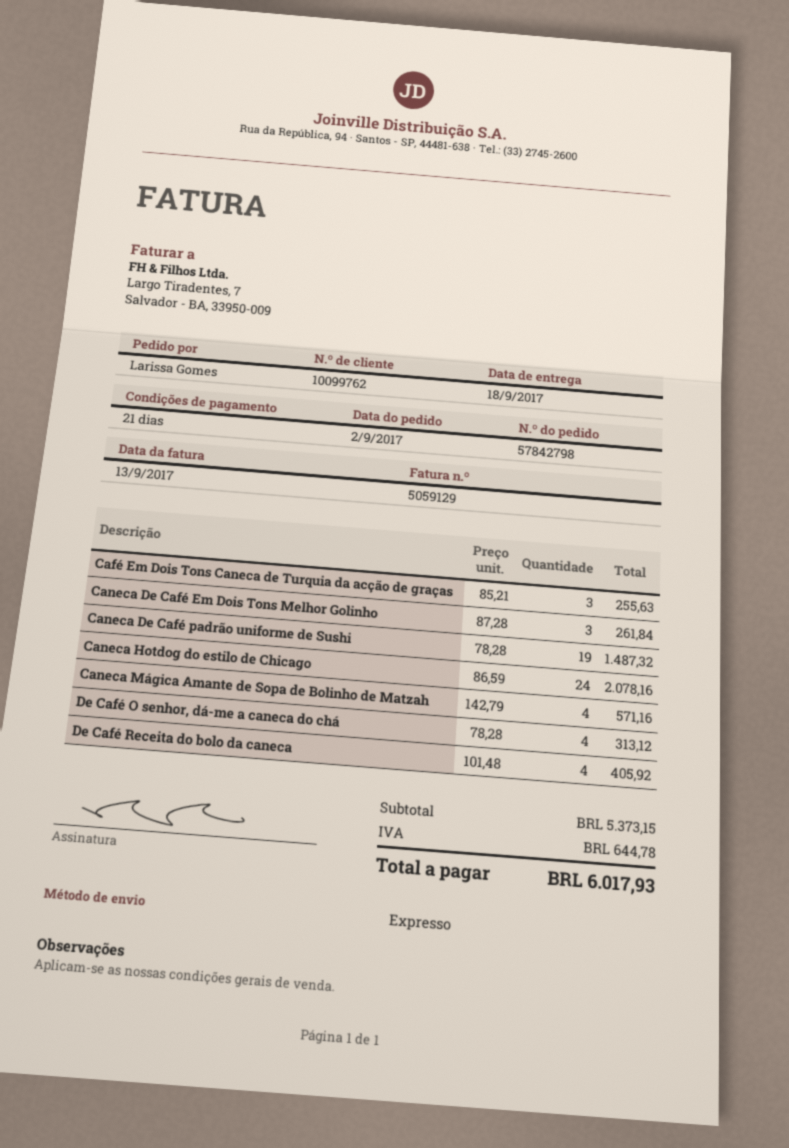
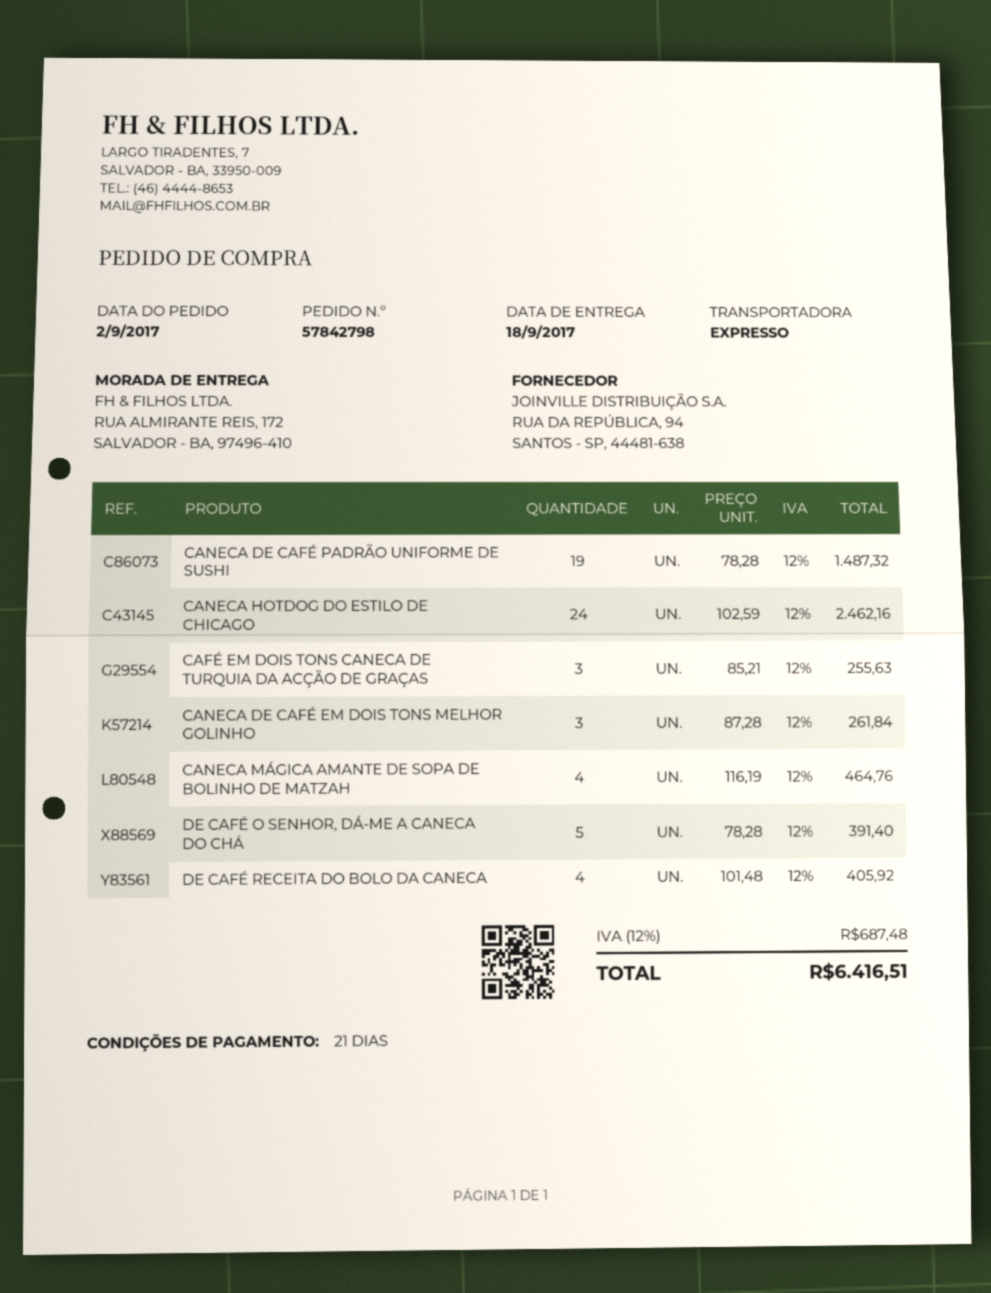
Caneca Hotdog do estilo de Chicago: 24 x 86.59 = 2078.16 -> 24 x 102.59 = 2462.16
Caneca Mágica Amante de Sopa de Bolinho de Matzah: 4 x 142.79 = 571.16 -> 4 x 116.19 = 464.76
De Café O senhor, dá-me a caneca do chá: 4 x 78.28 = 313.12 -> 5 x 78.28 = 391.40
tax: 644.78 -> 687.48
total: 6017.93 -> 6416.51

